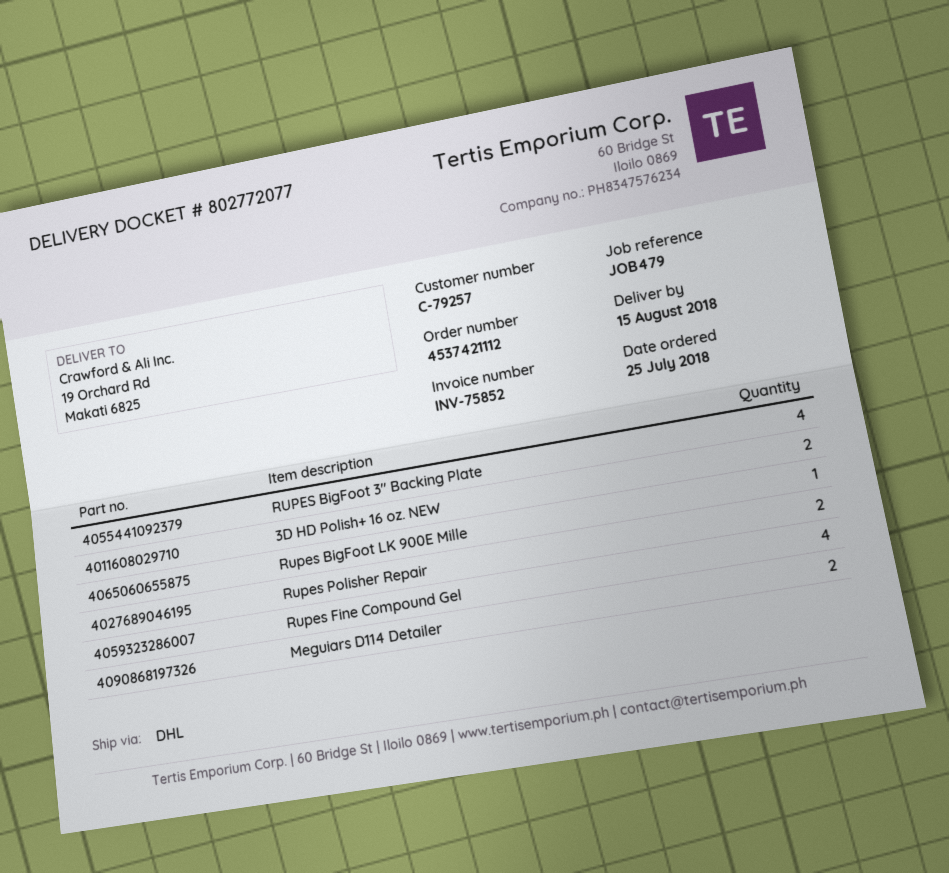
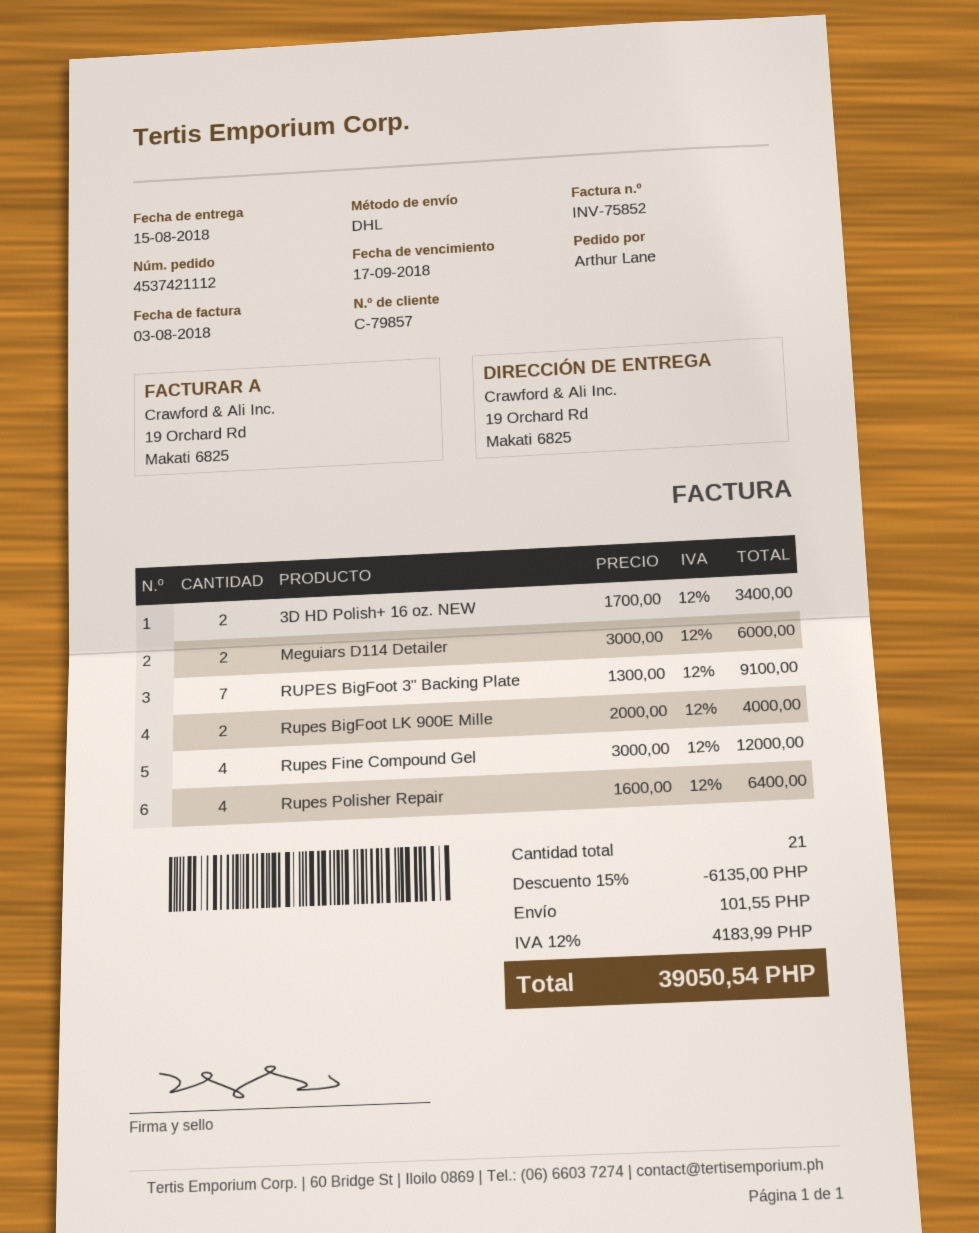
customer number: C-79257 -> C-79857
RUPES BigFoot 3" Backing Plate: 4 -> 7
Rupes BigFoot LK 900E Mille: 1 -> 2
Rupes Polisher Repair: 2 -> 4

